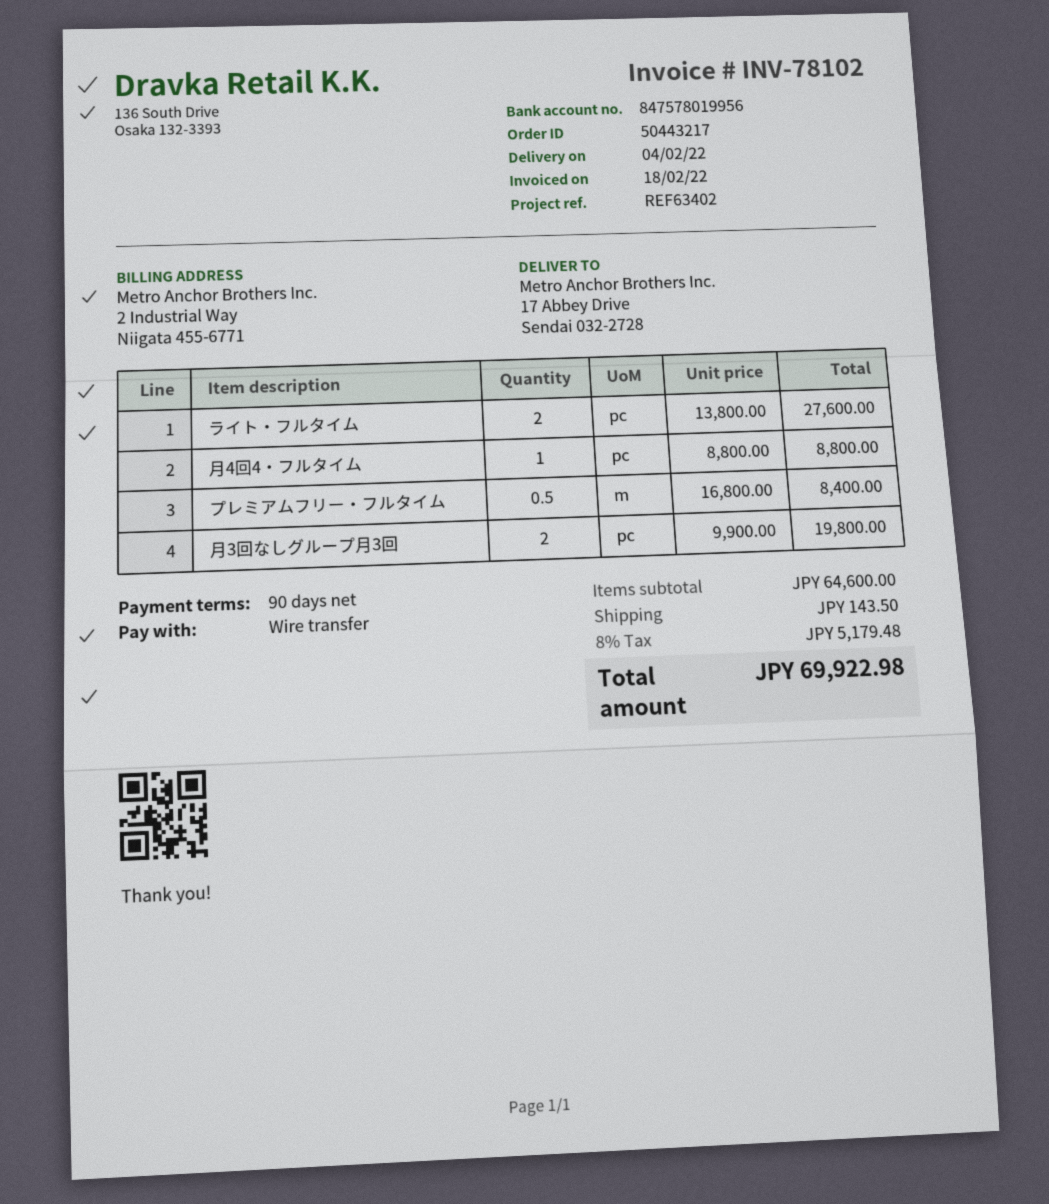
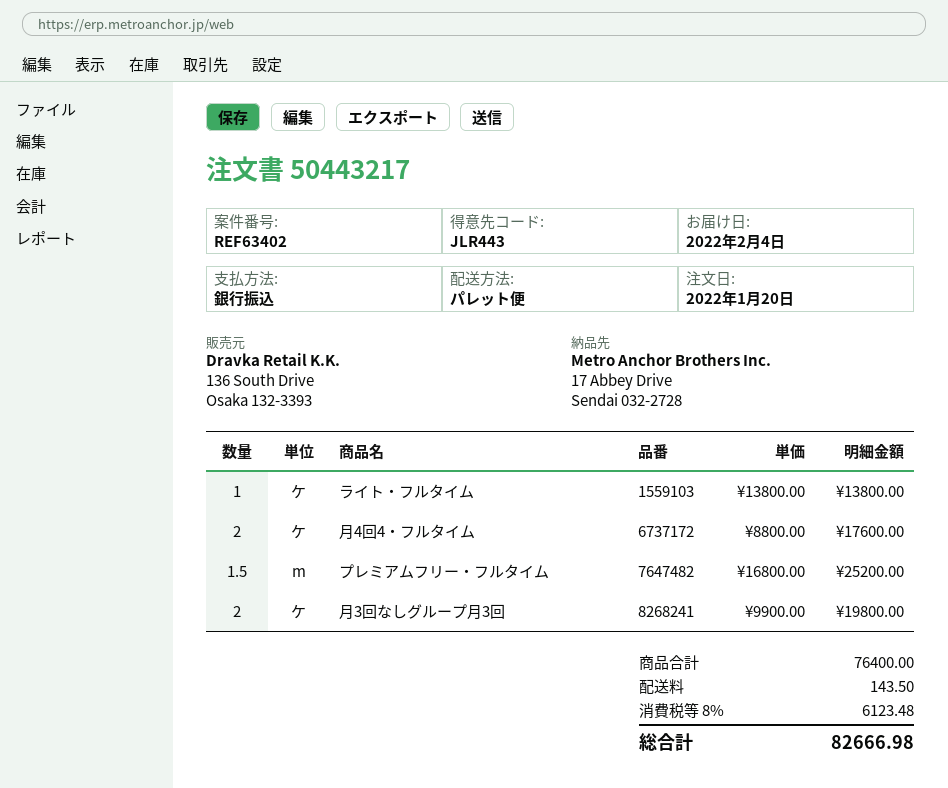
ライト・フルタイム: 2 x 13800.00 = 27600.00 -> 1 x 13800.00 = 13800.00
月4回4・フルタイム: 1 x 8800.00 = 8800.00 -> 2 x 8800.00 = 17600.00
プレミアムフリー・フルタイム: 0.5 x 16800.00 = 8400.00 -> 1.5 x 16800.00 = 25200.00
subtotal: 64600.00 -> 76400.00
tax: 8% = 5179.48 -> 8% = 6123.48
total: 69922.98 -> 82666.98

